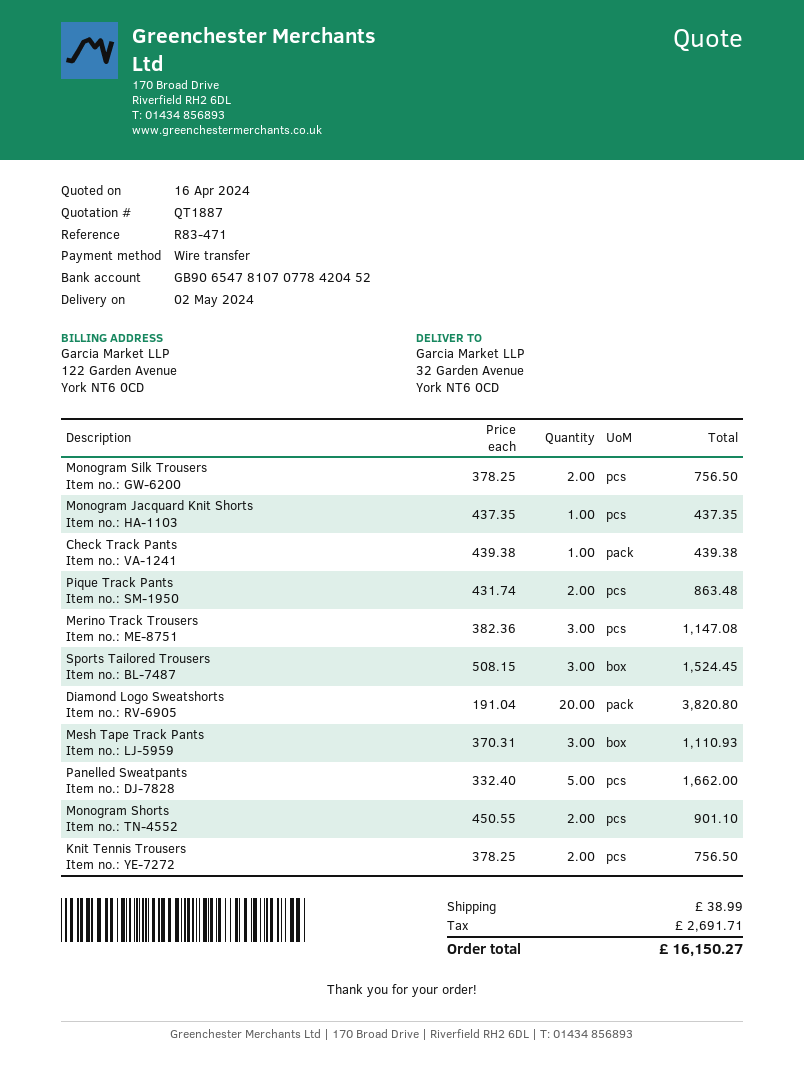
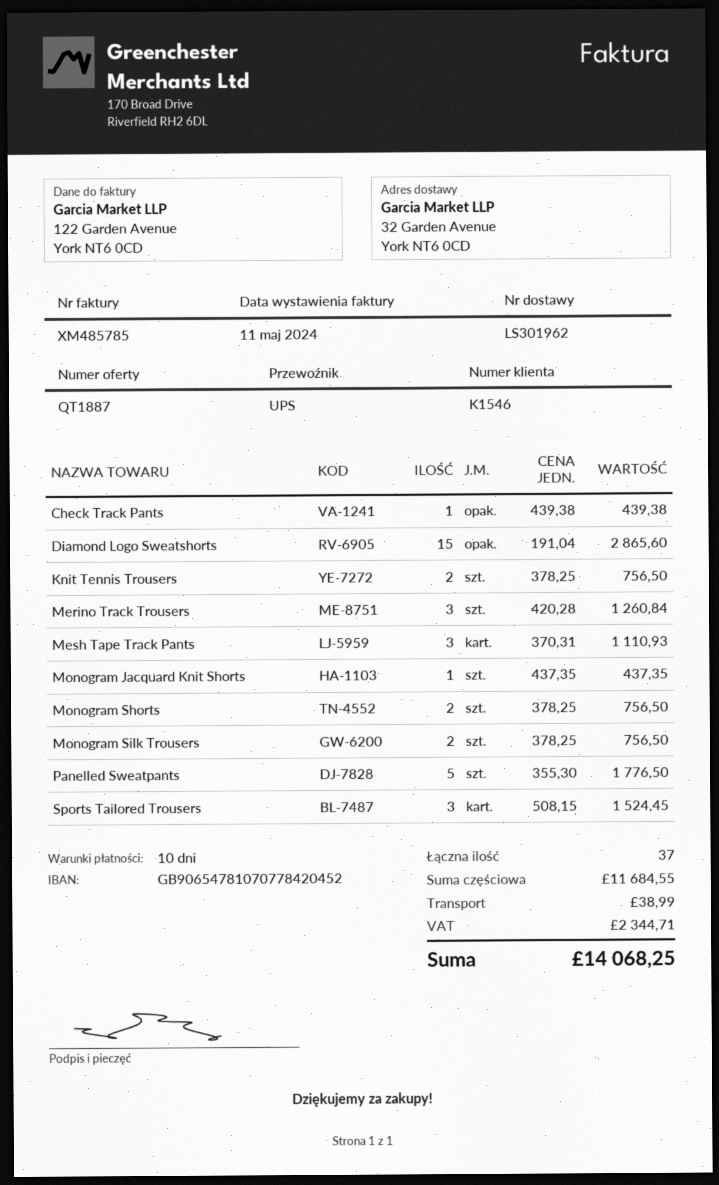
Pique Track Pants: 2 x 431.74 = 863.48 -> none
Merino Track Trousers: 3 x 382.36 = 1147.08 -> 3 x 420.28 = 1260.84
Diamond Logo Sweatshorts: 20 x 191.04 = 3820.80 -> 15 x 191.04 = 2865.60
Panelled Sweatpants: 5 x 332.40 = 1662.00 -> 5 x 355.30 = 1776.50
Monogram Shorts: 2 x 450.55 = 901.10 -> 2 x 378.25 = 756.50
tax: 2691.71 -> 2344.71
total: 16150.27 -> 14068.25

